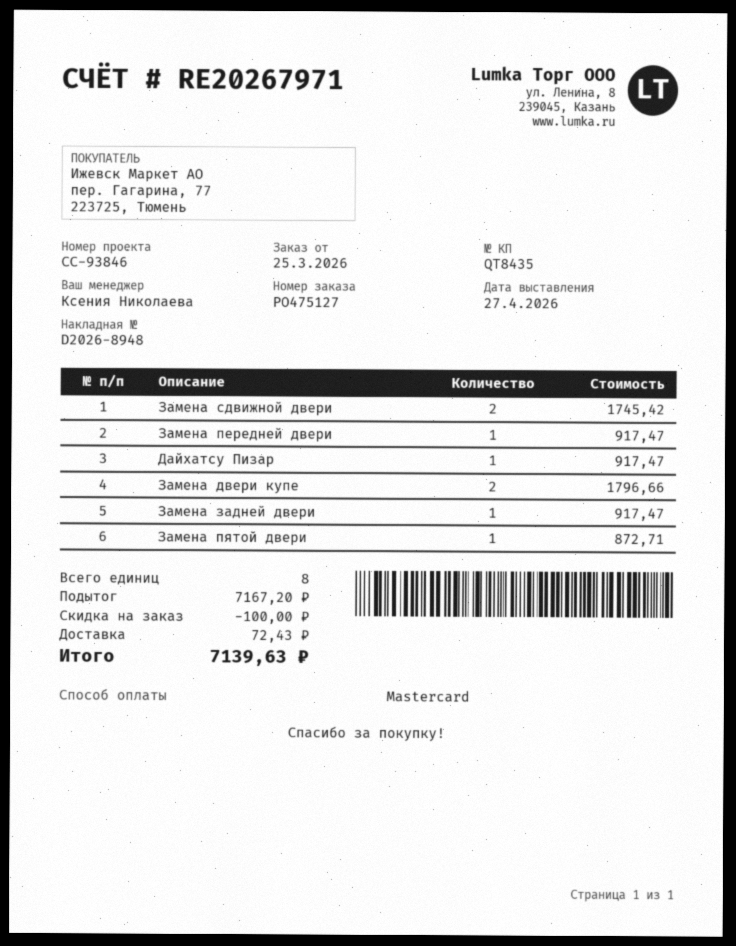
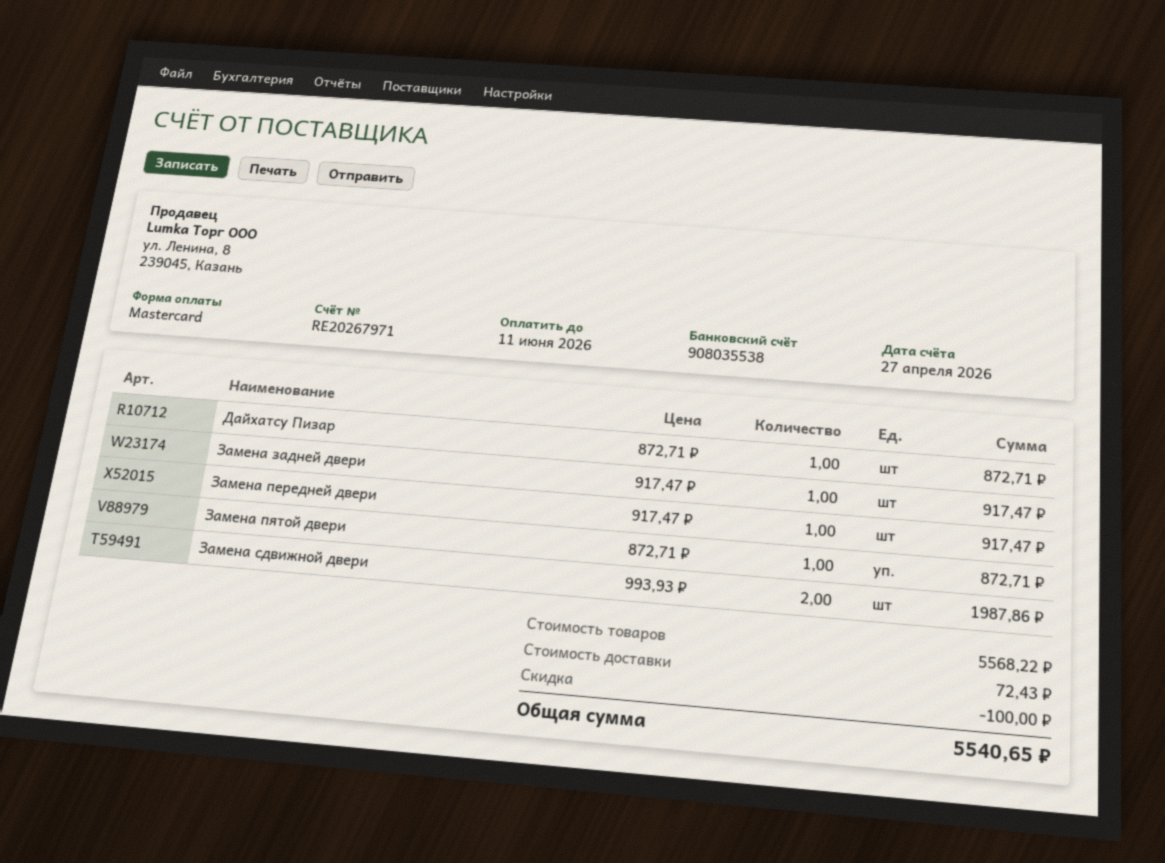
Замена сдвижной двери: 2 for 1745.42 -> 2 for 1987.86
Дайхатсу Пизар: 1 for 917.47 -> 1 for 872.71
Замена двери купе: 2 for 1796.66 -> none
subtotal: 7167.20 -> 5568.22
total: 7139.63 -> 5540.65

